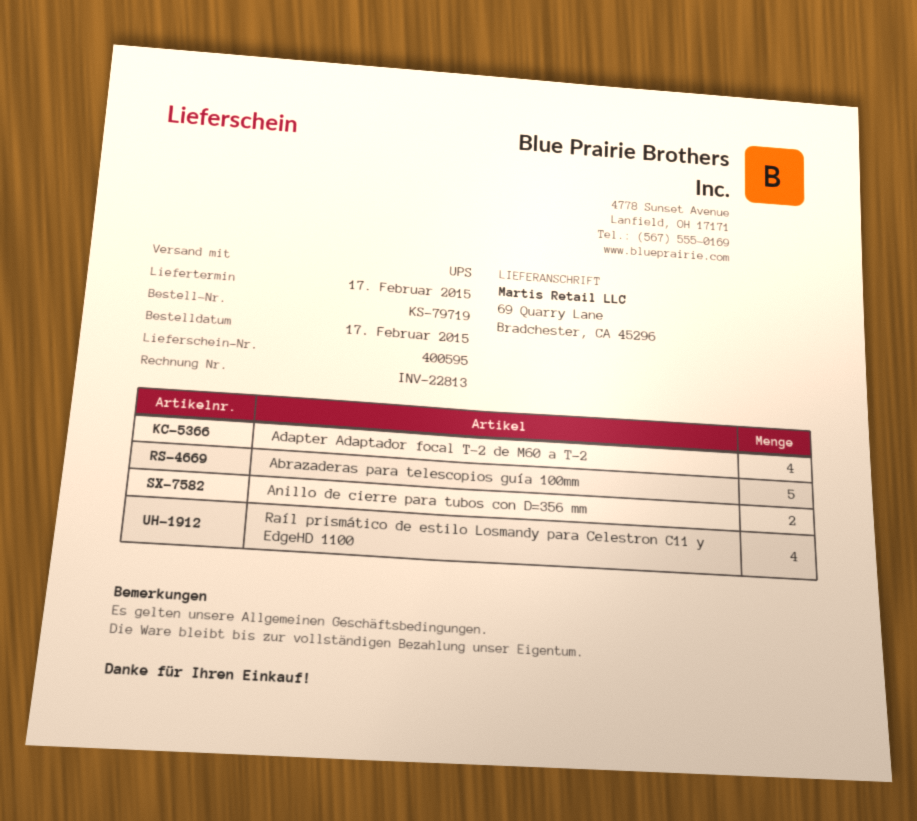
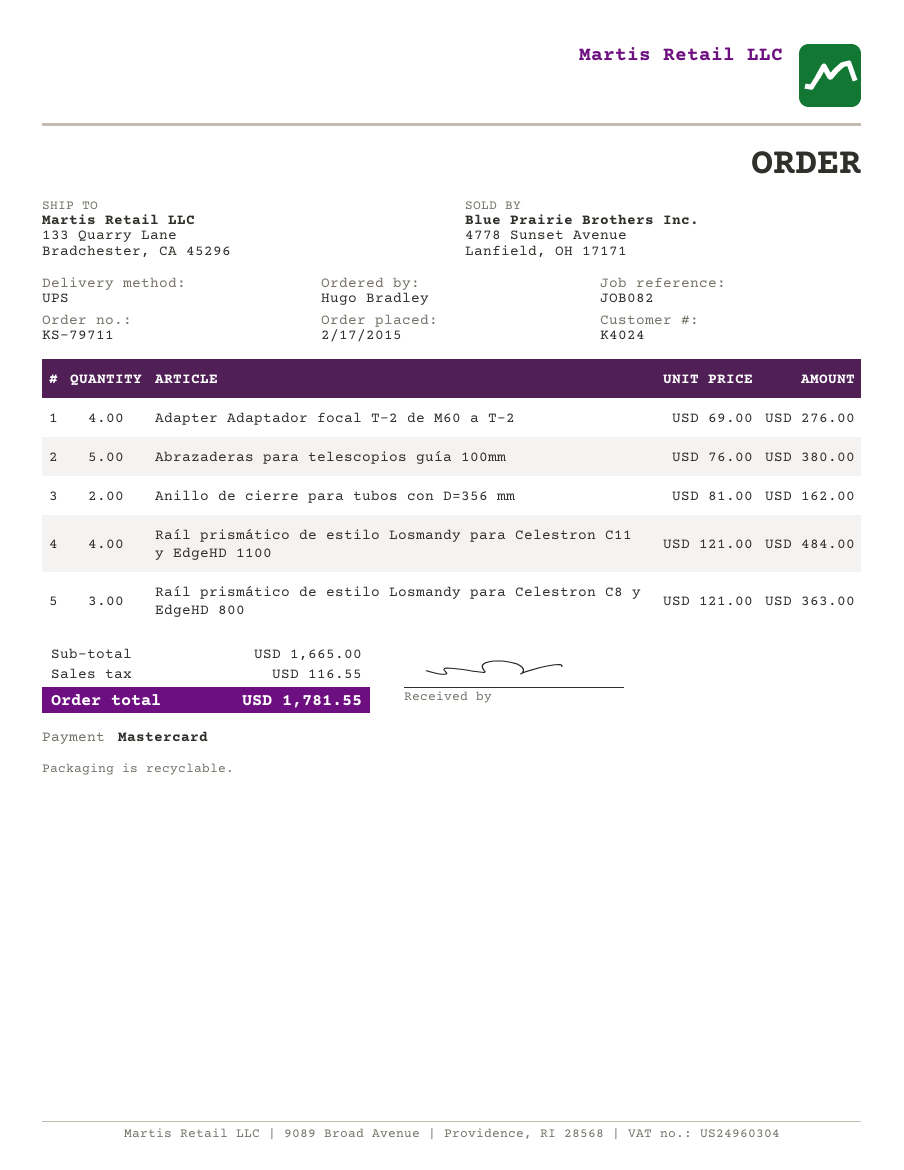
order number: KS-79719 -> KS-79711
ship to: 69 Quarry Lane, Bradchester, CA 45296 -> 133 Quarry Lane, Bradchester, CA 45296
Raíl prismático de estilo Losmandy para Celestron C8 y EdgeHD 800: none -> 3

